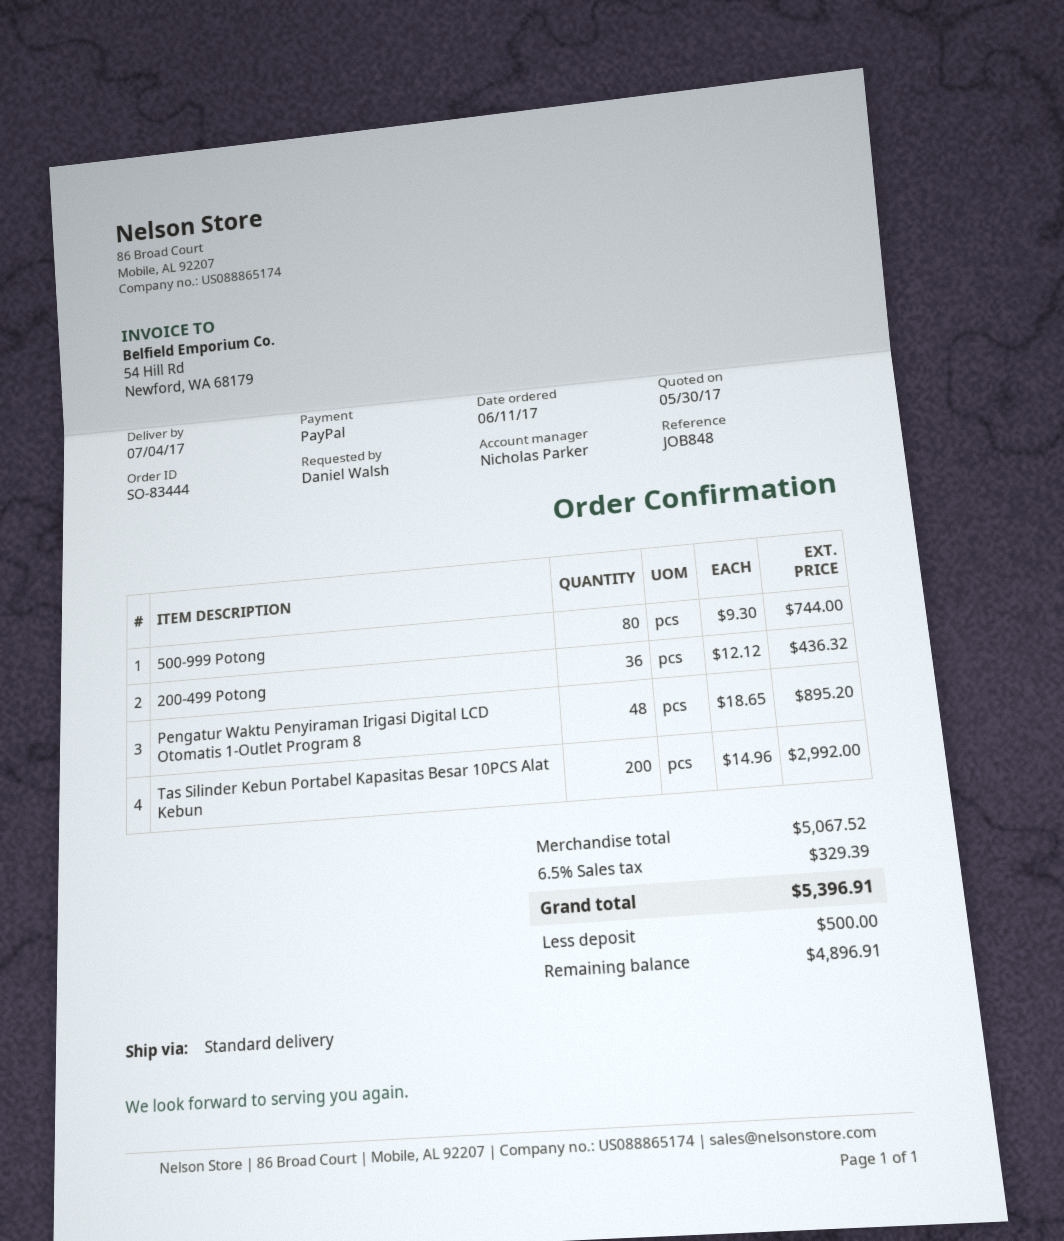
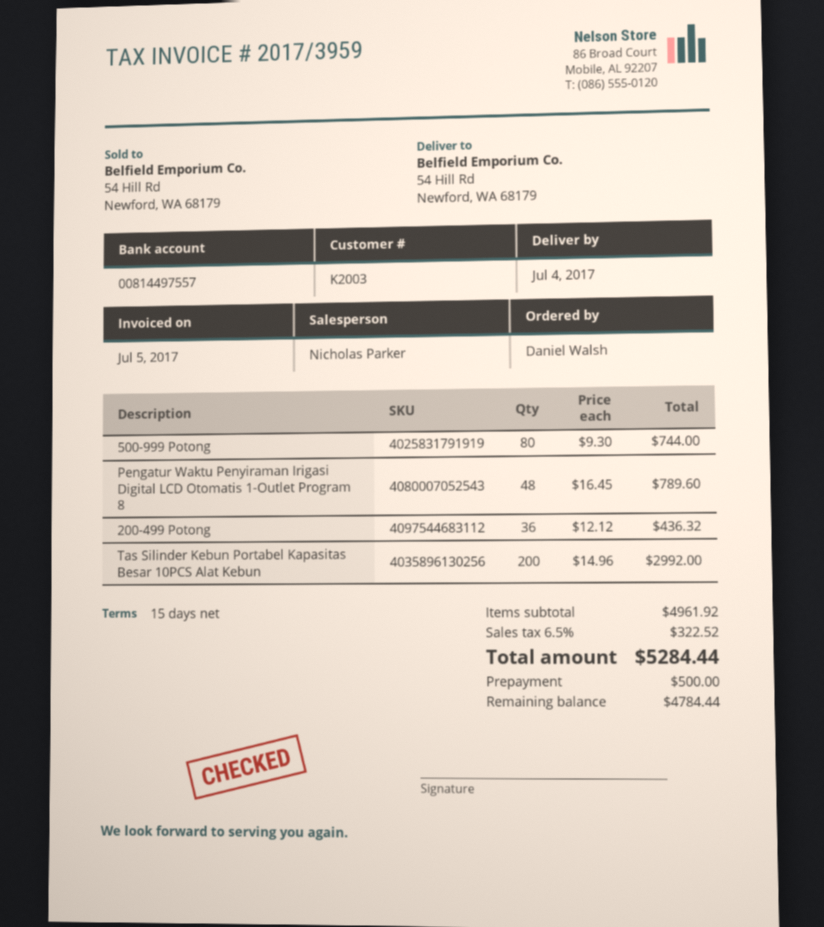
Pengatur Waktu Penyiraman Irigasi Digital LCD Otomatis 1-Outlet Program 8: 48 x 18.65 = 895.20 -> 48 x 16.45 = 789.60
subtotal: 5067.52 -> 4961.92
tax: 6.5% = 329.39 -> 6.5% = 322.52
total: 5396.91 -> 5284.44
balance: 4896.91 -> 4784.44

